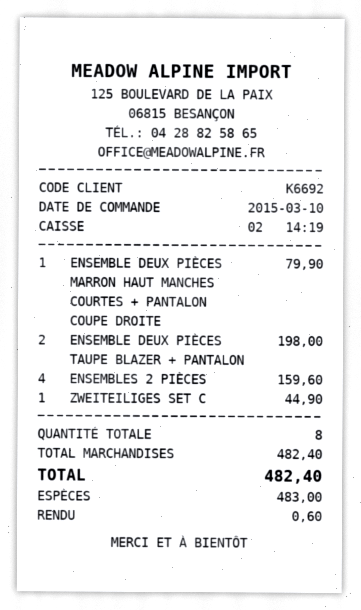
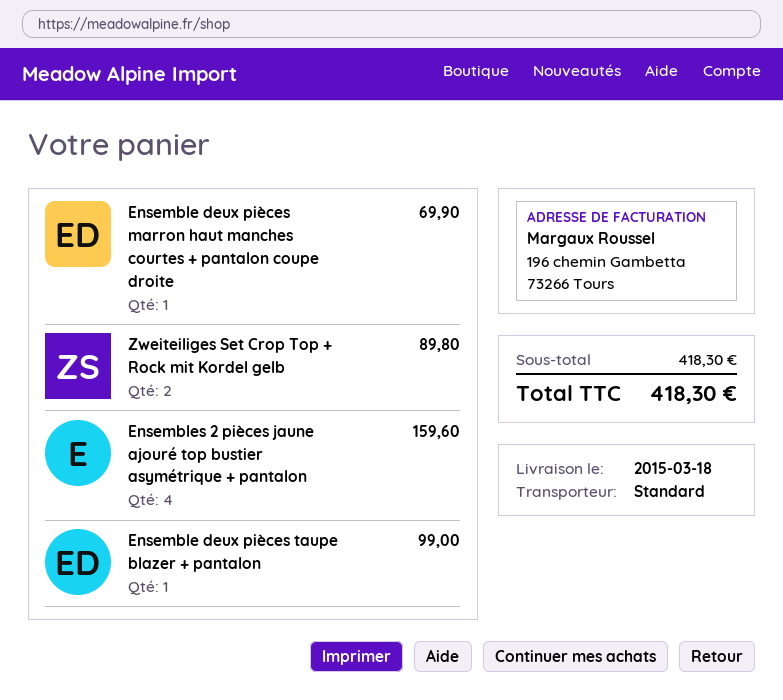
ENSEMBLE DEUX PIÈCES MARRON HAUT MANCHES COURTES + PANTALON COUPE DROITE: 1 for 79.90 -> 1 for 69.90
ENSEMBLE DEUX PIÈCES TAUPE BLAZER + PANTALON: 2 for 198.00 -> 1 for 99.00
ZWEITEILIGES SET C: 1 for 44.90 -> 2 for 89.80
subtotal: 482.40 -> 418.30
total: 482.40 -> 418.30

